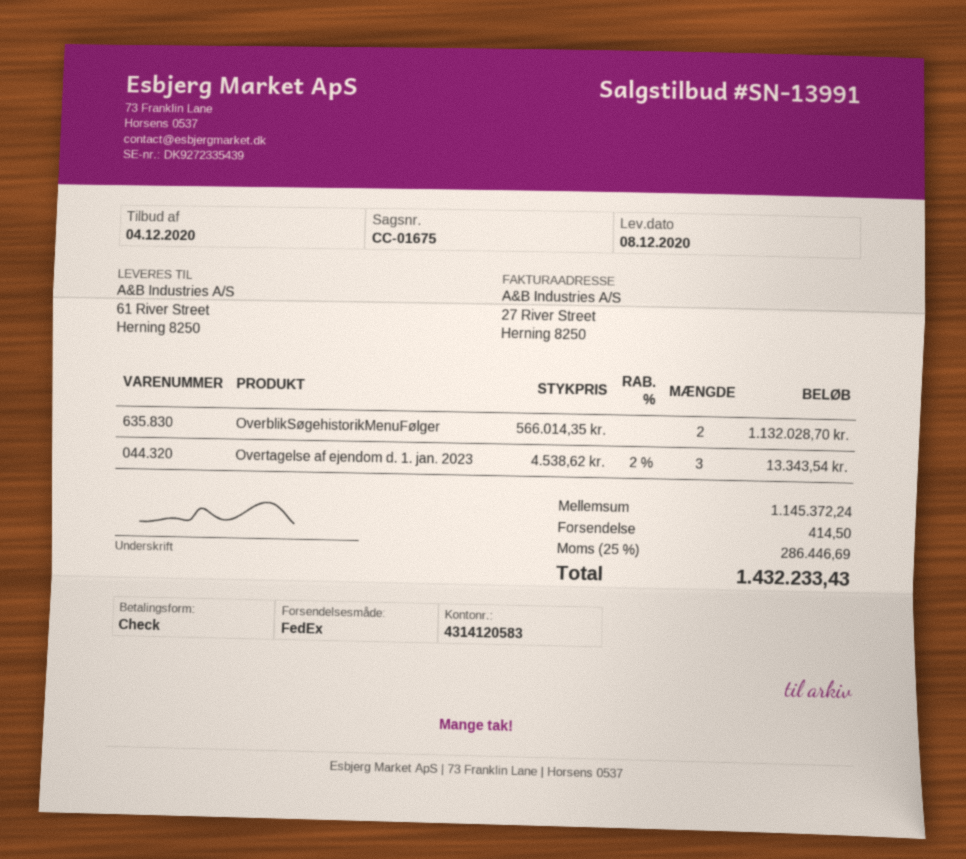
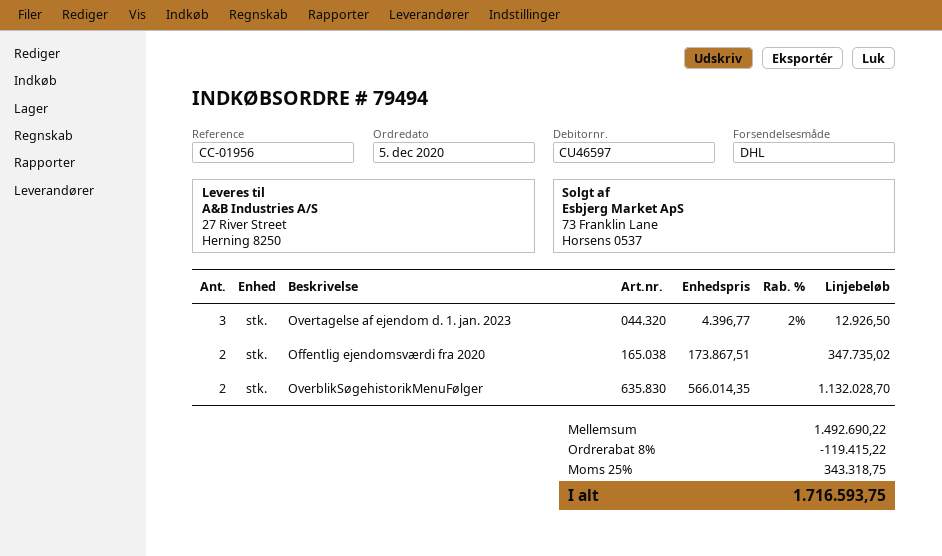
reference: CC-01675 -> CC-01956
shipping method: FedEx -> DHL
ship to: 61 River Street, Herning 8250 -> 27 River Street, Herning 8250
Overtagelse af ejendom d. 1. jan. 2023: 3 x 4538.62 - 2% = 13343.54 -> 3 x 4396.77 - 2% = 12926.50
Offentlig ejendomsværdi fra 2020: none -> 2 x 173867.51 = 347735.02
subtotal: 1145372.24 -> 1492690.22
discount: none -> 8% = 119415.22
shipping: 414.50 -> none
tax: 25% = 286446.69 -> 25% = 343318.75
total: 1432233.43 -> 1716593.75

